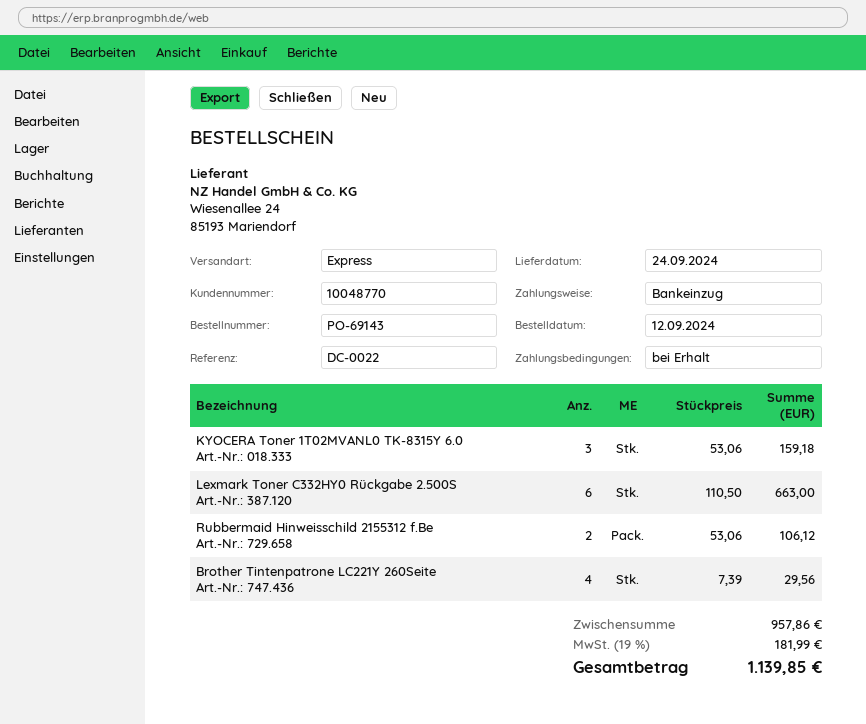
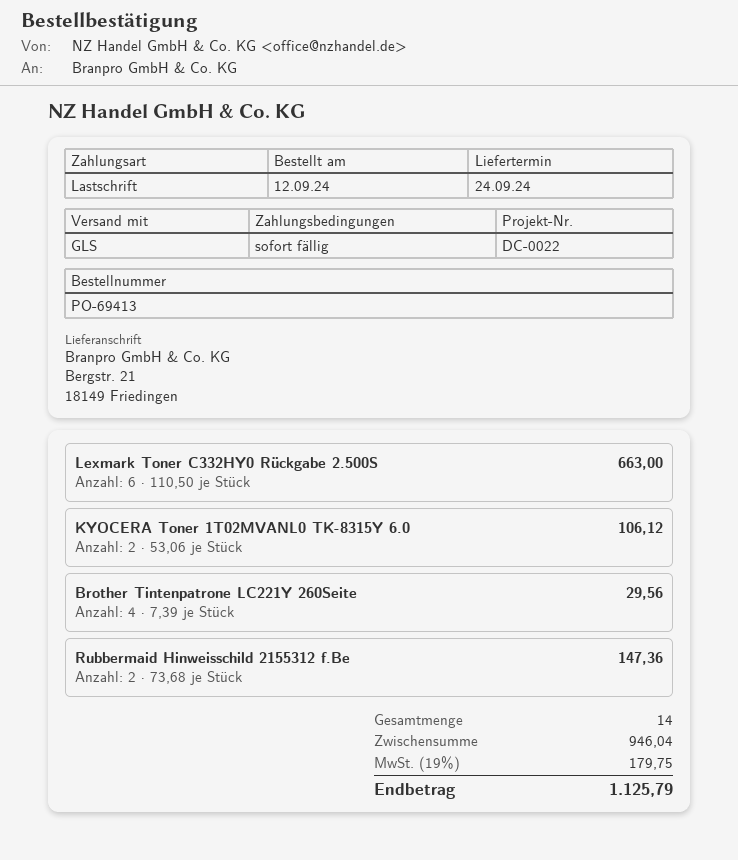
order number: PO-69143 -> PO-69413
shipping method: express -> GLS
KYOCERA Toner 1T02MVANL0 TK-8315Y 6.0: 3 x 53.06 = 159.18 -> 2 x 53.06 = 106.12
Rubbermaid Hinweisschild 2155312 f.Be: 2 x 53.06 = 106.12 -> 2 x 73.68 = 147.36
subtotal: 957.86 -> 946.04
tax: 19% = 181.99 -> 19% = 179.75
total: 1139.85 -> 1125.79

